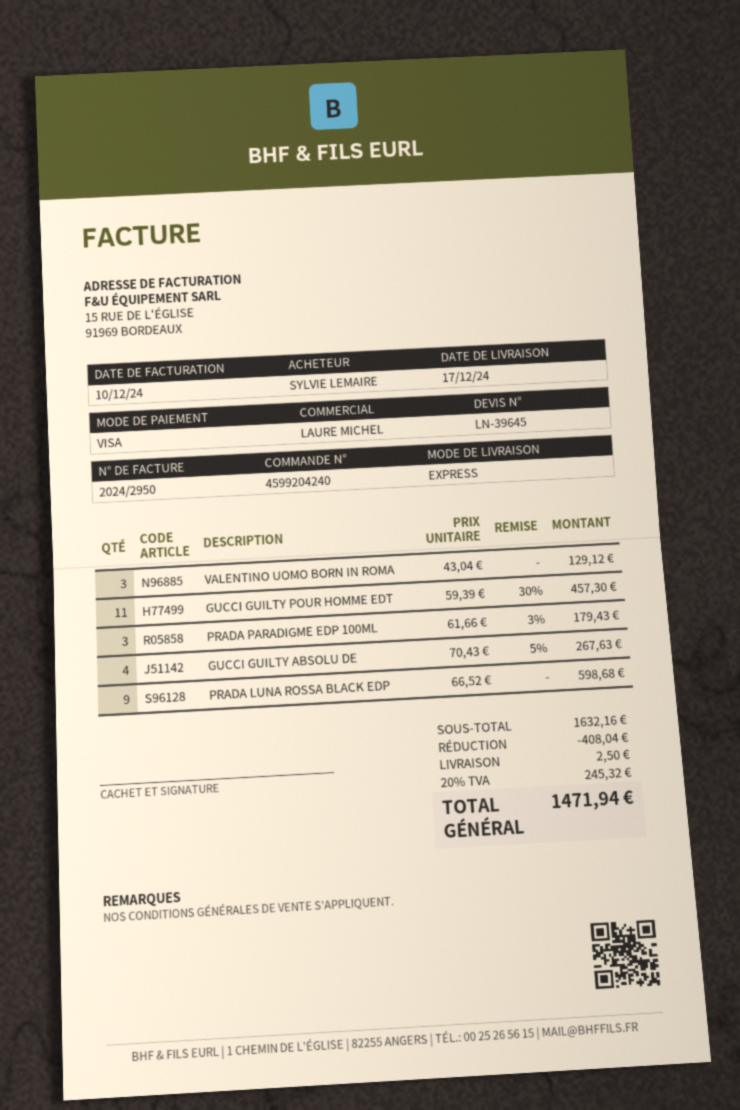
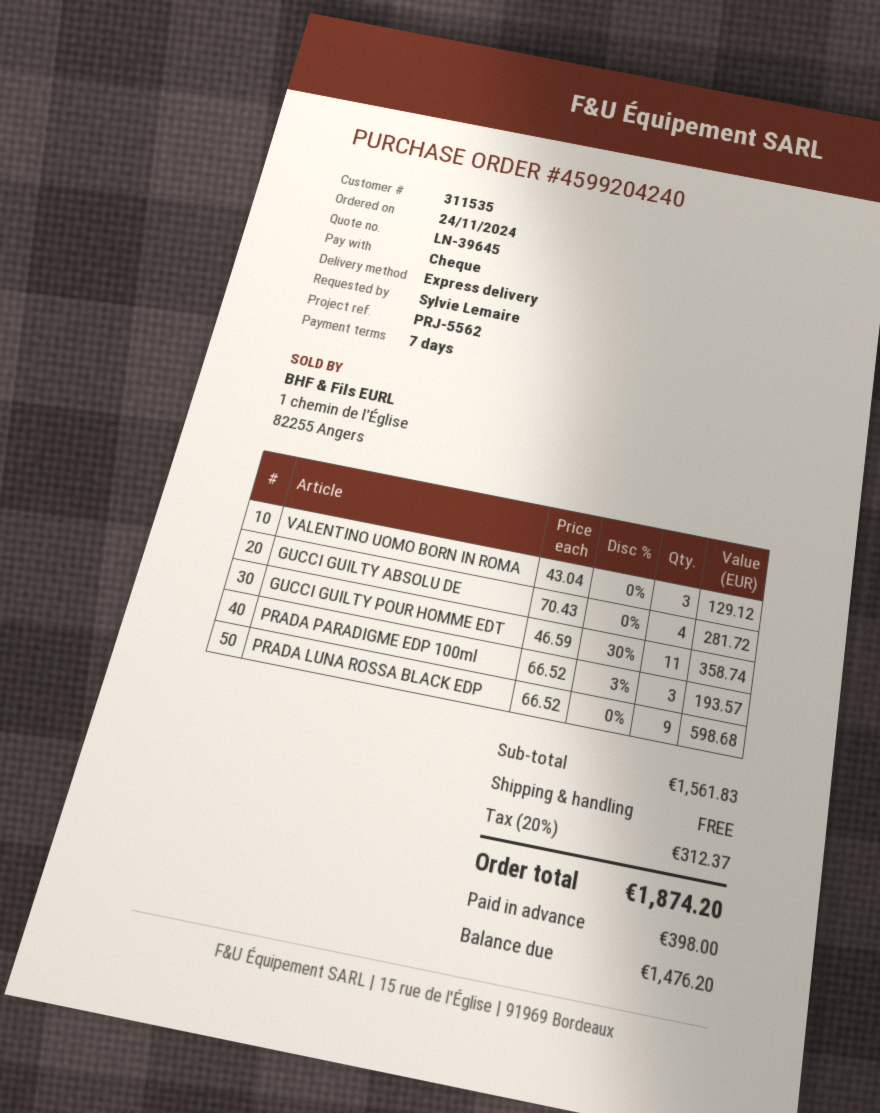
payment method: Visa -> cheque
GUCCI GUILTY POUR HOMME EDT: 11 x 59.39 - 30% = 457.30 -> 11 x 46.59 - 30% = 358.74
PRADA PARADIGME EDP 100ML: 3 x 61.66 - 3% = 179.43 -> 3 x 66.52 - 3% = 193.57
GUCCI GUILTY ABSOLU DE: 4 x 70.43 - 5% = 267.63 -> 4 x 70.43 = 281.72
subtotal: 1632.16 -> 1561.83
discount: 408.04 -> none
shipping: 2.50 -> 0.00
tax: 20% = 245.32 -> 20% = 312.37
total: 1471.94 -> 1874.20

